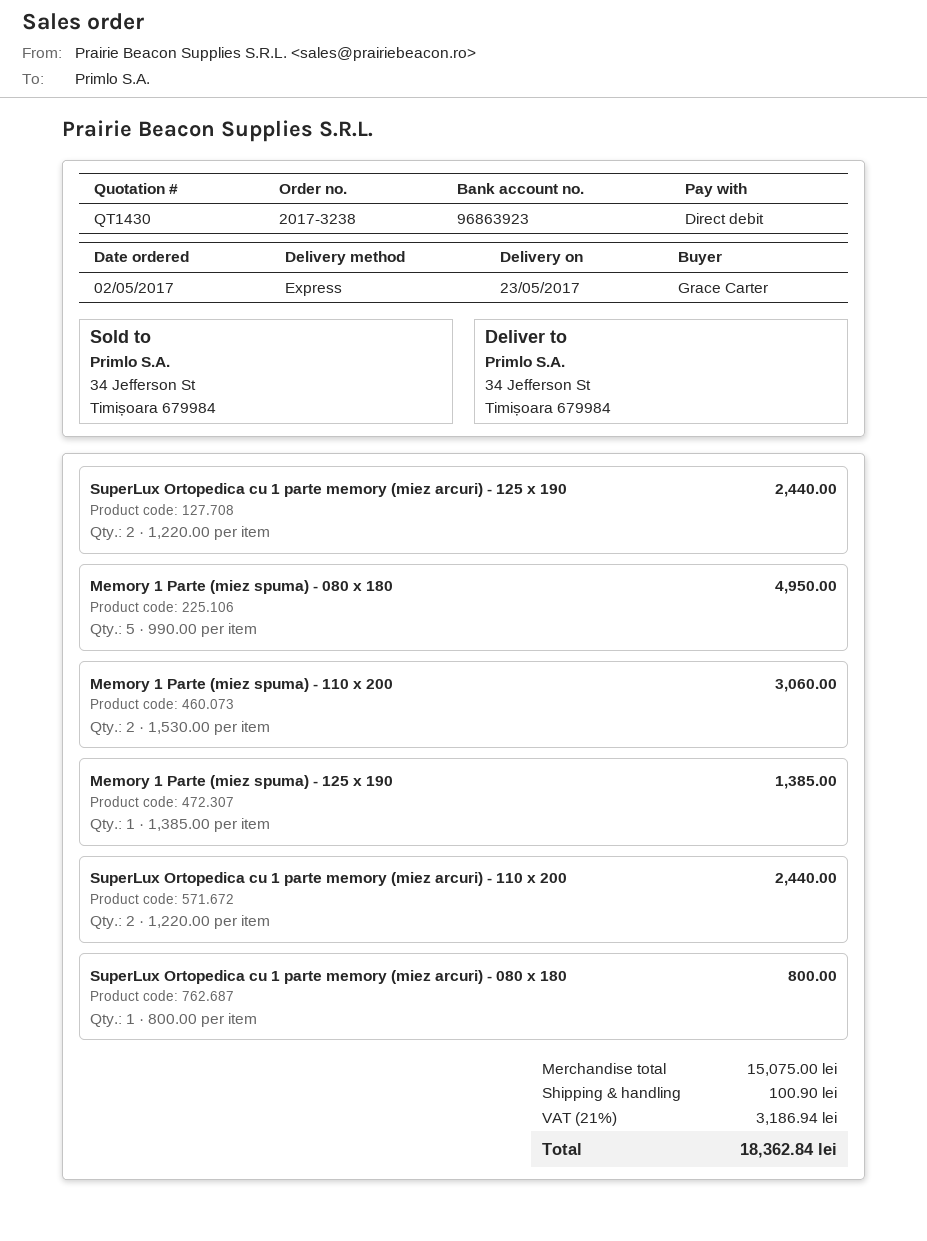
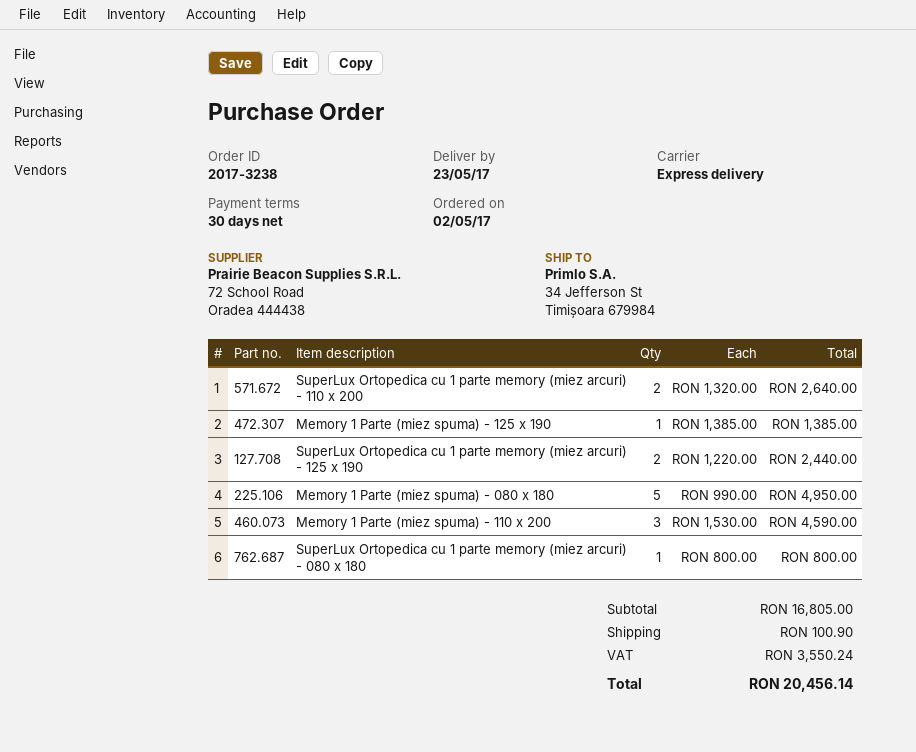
Memory 1 Parte (miez spuma) - 110 x 200: 2 x 1530.00 = 3060.00 -> 3 x 1530.00 = 4590.00
SuperLux Ortopedica cu 1 parte memory (miez arcuri) - 110 x 200: 2 x 1220.00 = 2440.00 -> 2 x 1320.00 = 2640.00
subtotal: 15075.00 -> 16805.00
tax: 3186.94 -> 3550.24
total: 18362.84 -> 20456.14

